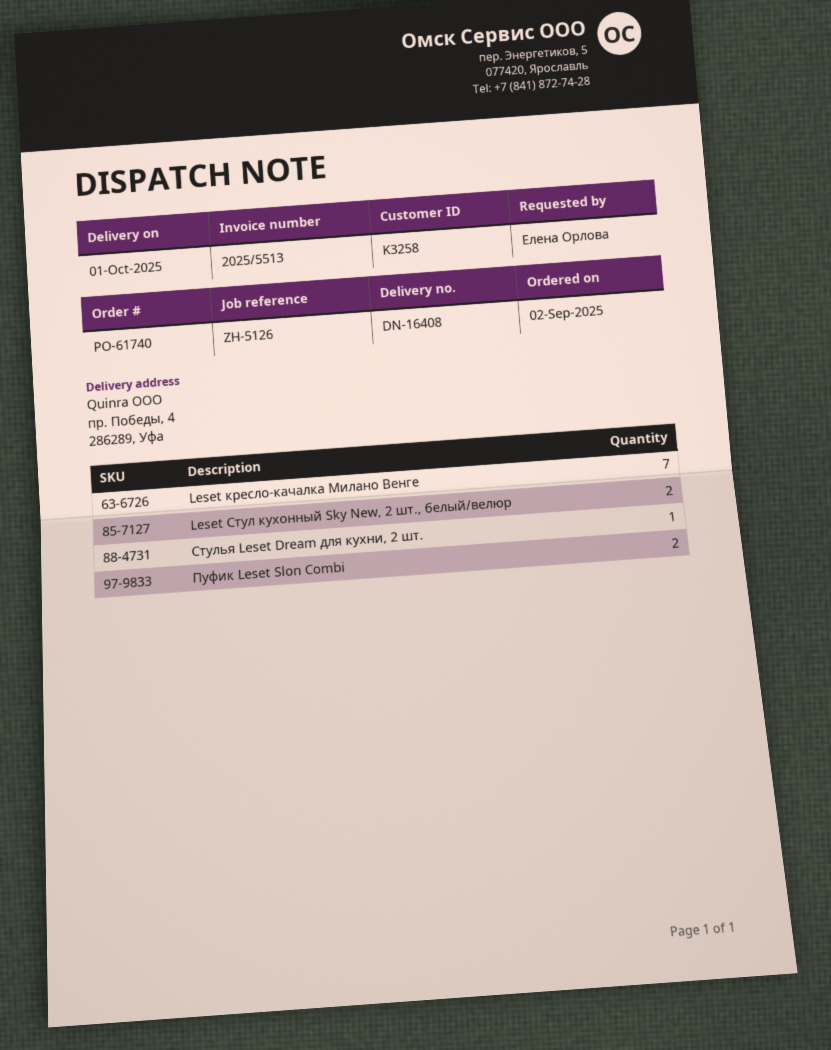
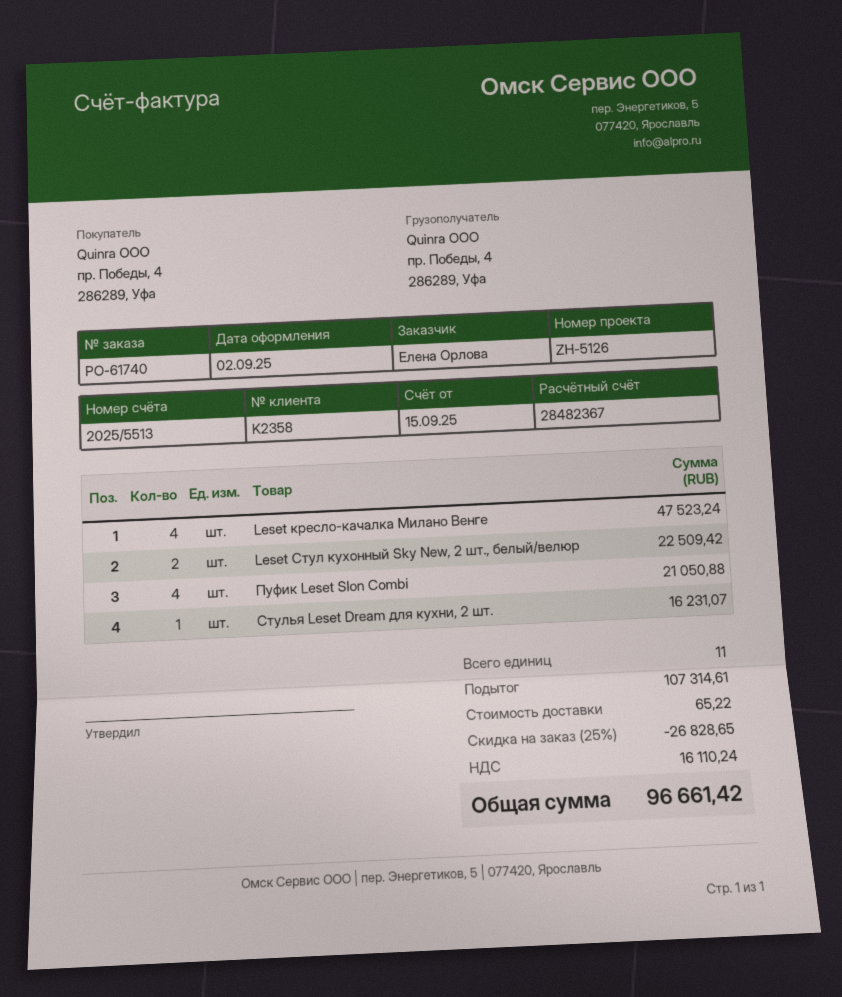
customer number: K3258 -> K2358
Leset кресло-качалка Милано Венге: 7 -> 4
Пуфик Leset Slon Combi: 2 -> 4

